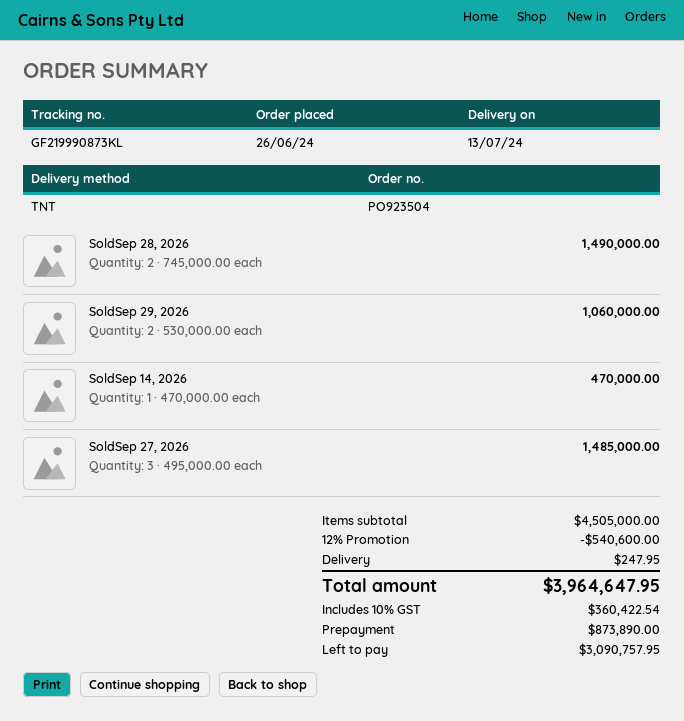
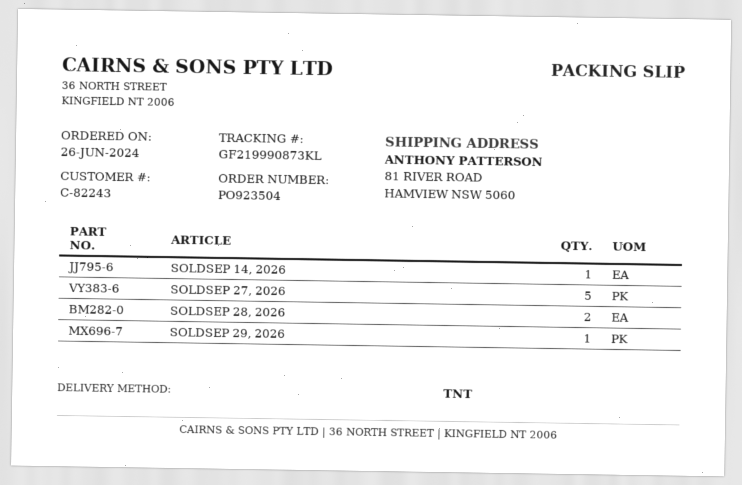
SoldSep 29, 2026: 2 -> 1
SoldSep 27, 2026: 3 -> 5

